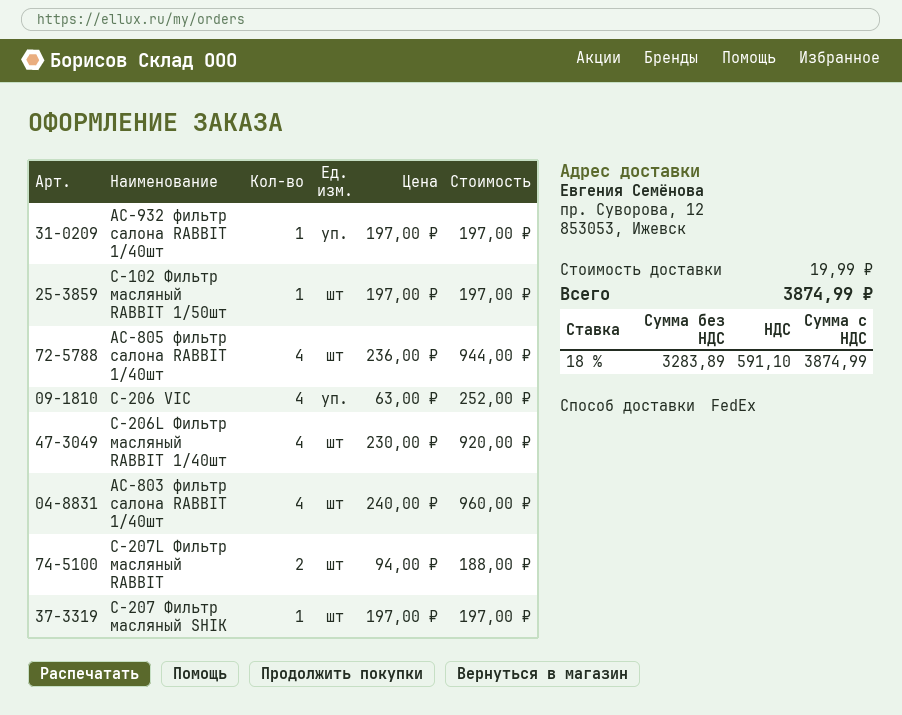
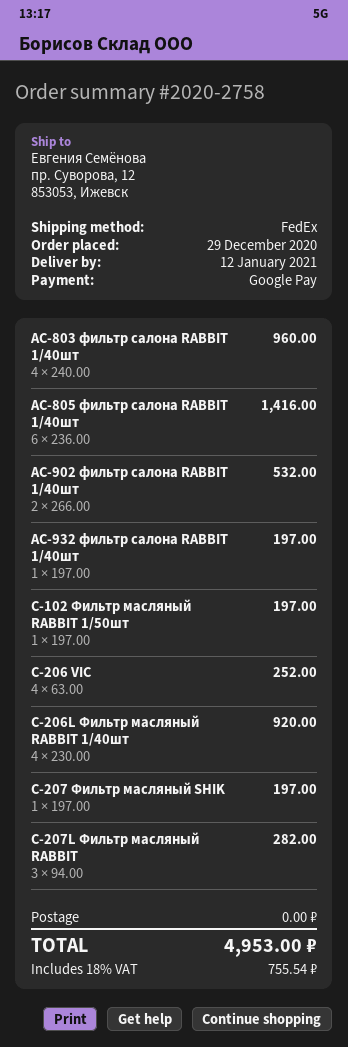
AC-805 фильтр салона RABBIT 1/40шт: 4 x 236.00 = 944.00 -> 6 x 236.00 = 1416.00
C-207L Фильтр масляный RABBIT: 2 x 94.00 = 188.00 -> 3 x 94.00 = 282.00
AC-902 фильтр салона RABBIT 1/40шт: none -> 2 x 266.00 = 532.00
shipping: 19.99 -> 0.00
tax: 18% = 591.10 -> 18% = 755.54
total: 3874.99 -> 4953.00

